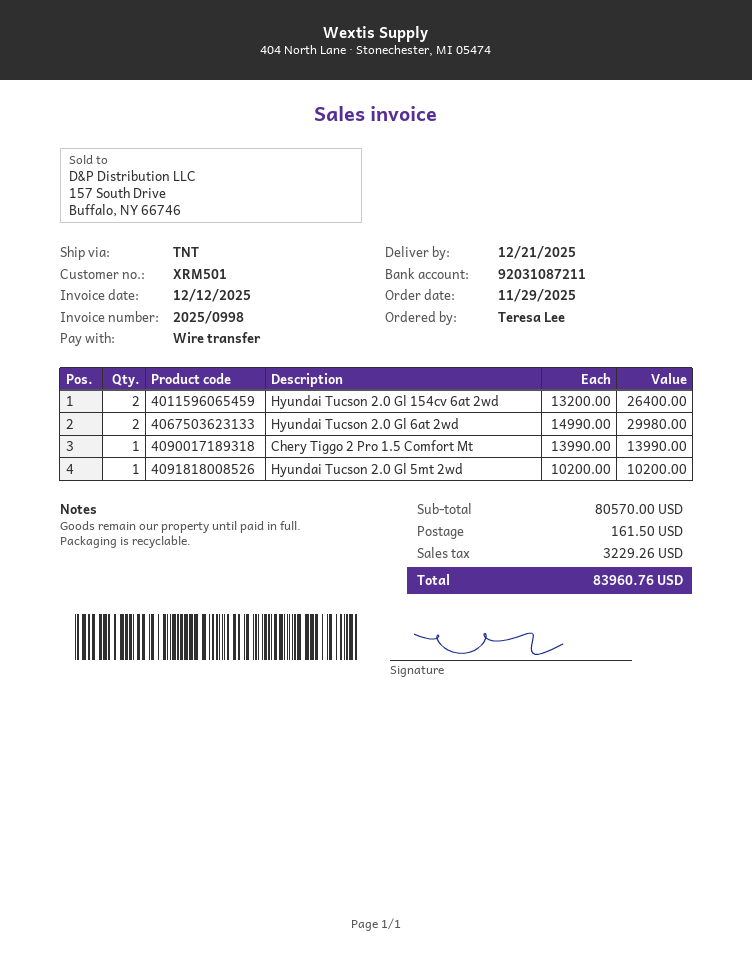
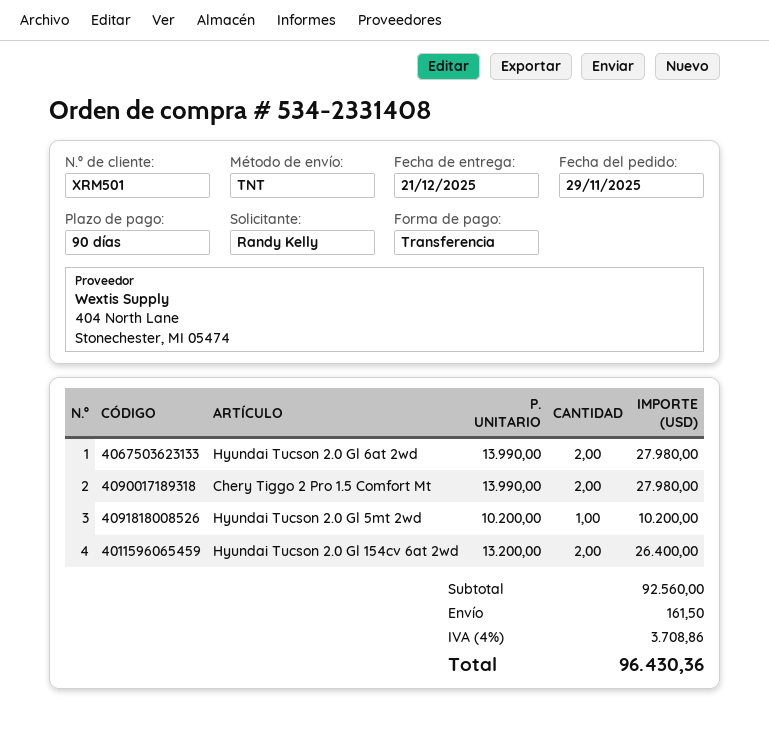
ordered by: Teresa Lee -> Randy Kelly
Hyundai Tucson 2.0 Gl 6at 2wd: 2 x 14990.00 = 29980.00 -> 2 x 13990.00 = 27980.00
Chery Tiggo 2 Pro 1.5 Comfort Mt: 1 x 13990.00 = 13990.00 -> 2 x 13990.00 = 27980.00
subtotal: 80570.00 -> 92560.00
tax: 3229.26 -> 3708.86
total: 83960.76 -> 96430.36

